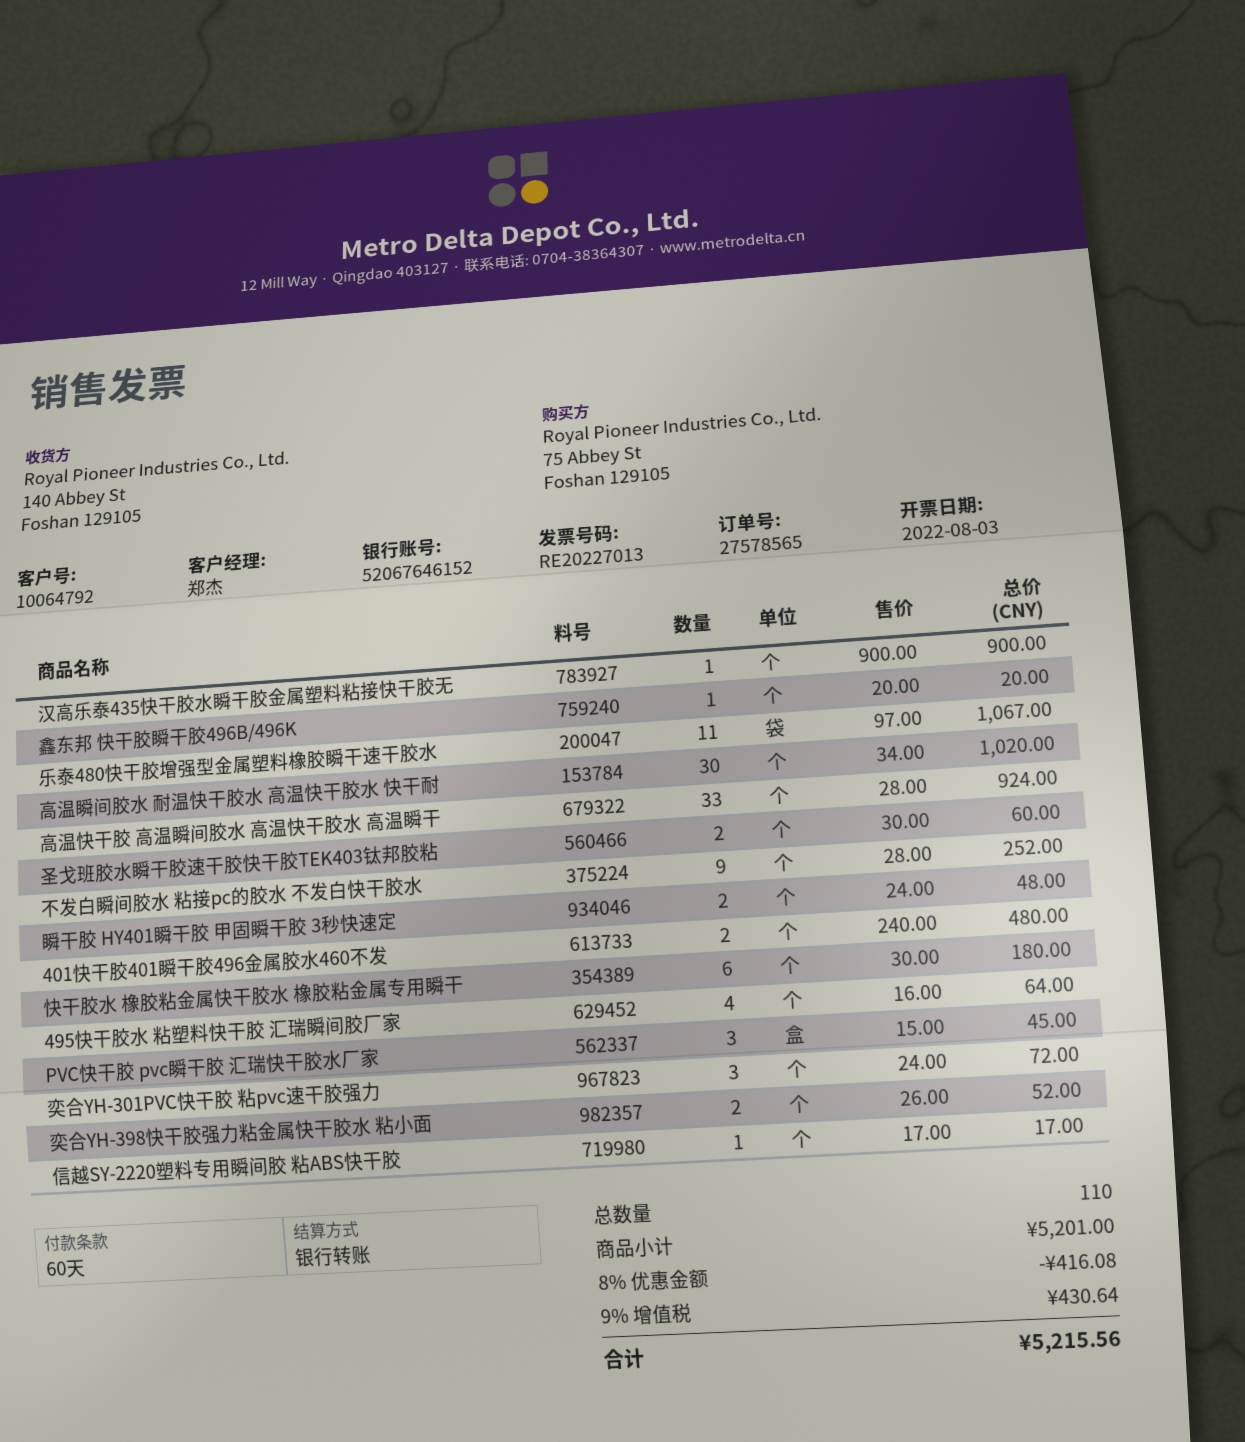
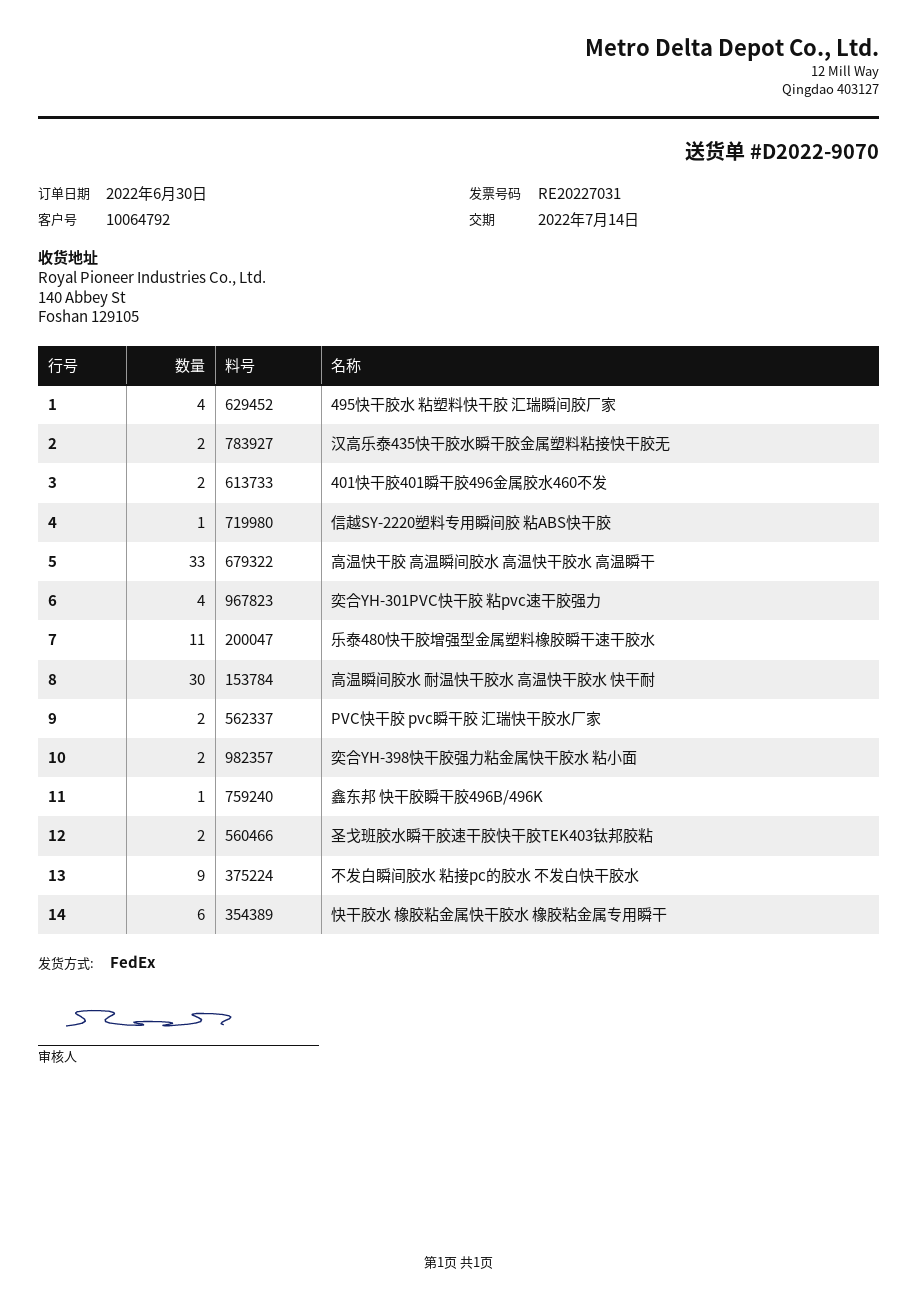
invoice number: RE20227013 -> RE20227031
汉高乐泰435快干胶水瞬干胶金属塑料粘接快干胶无: 1 -> 2
瞬干胶 HY401瞬干胶 甲固瞬干胶 3秒快速定: 2 -> none
PVC快干胶 pvc瞬干胶 汇瑞快干胶水厂家: 3 -> 2
奕合YH-301PVC快干胶 粘pvc速干胶强力: 3 -> 4

